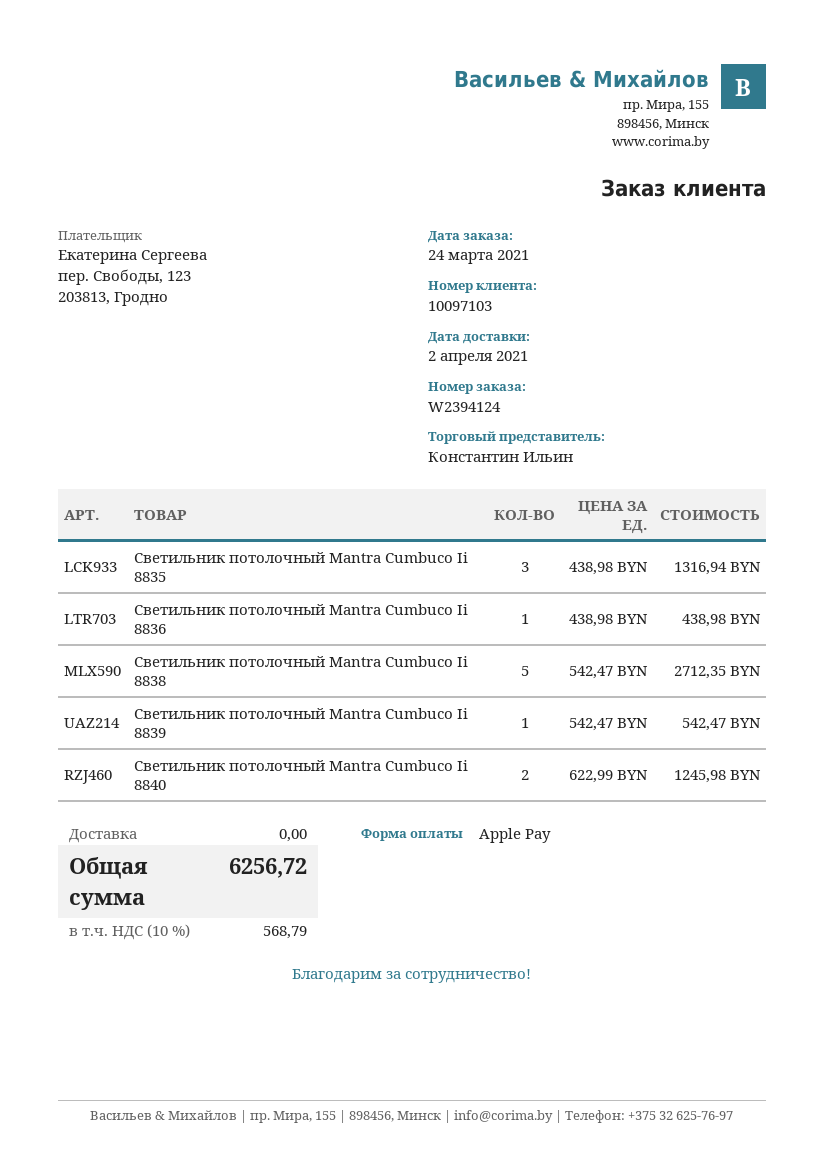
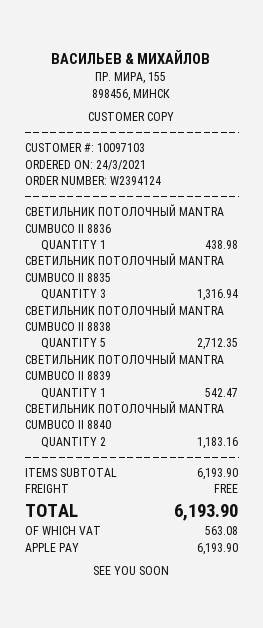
Светильник потолочный Mantra Cumbuco Ii 8840: 2 for 1245.98 -> 2 for 1183.16
tax: 568.79 -> 563.08
total: 6256.72 -> 6193.90

